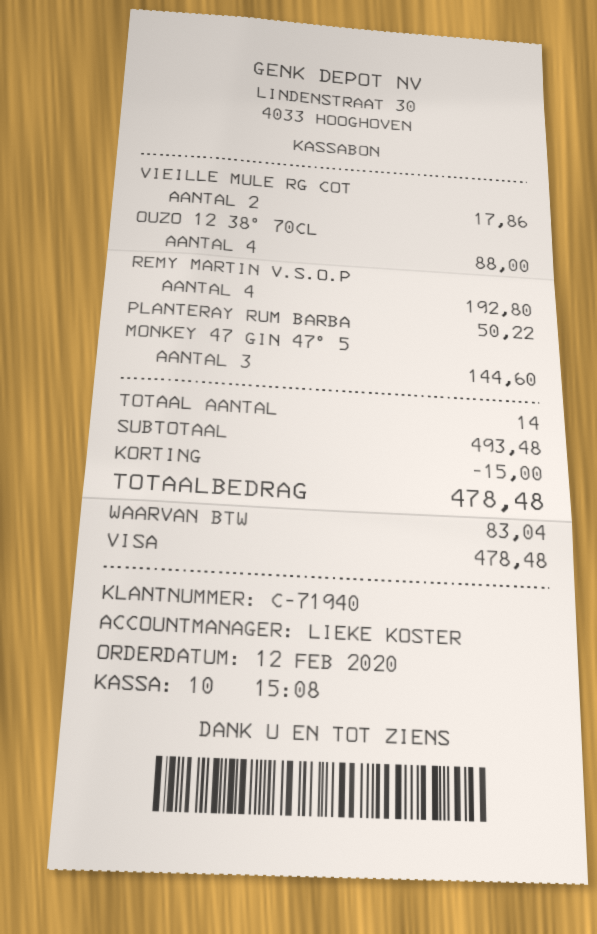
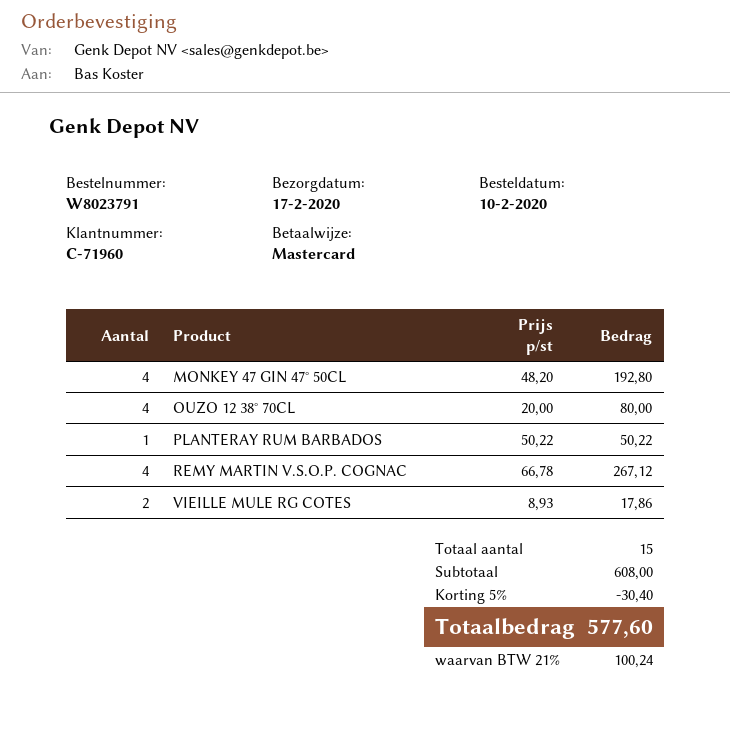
order date: 2020-02-12 -> 2020-02-10
customer number: C-71940 -> C-71960
payment method: Visa -> Mastercard
OUZO 12 38° 70CL: 4 for 88.00 -> 4 for 80.00
REMY MARTIN V.S.O.P: 4 for 192.80 -> 4 for 267.12
MONKEY 47 GIN 47° 5: 3 for 144.60 -> 4 for 192.80
total quantity: 14 -> 15
subtotal: 493.48 -> 608.00
discount: 15.00 -> 30.40
tax: 83.04 -> 100.24
total: 478.48 -> 577.60

